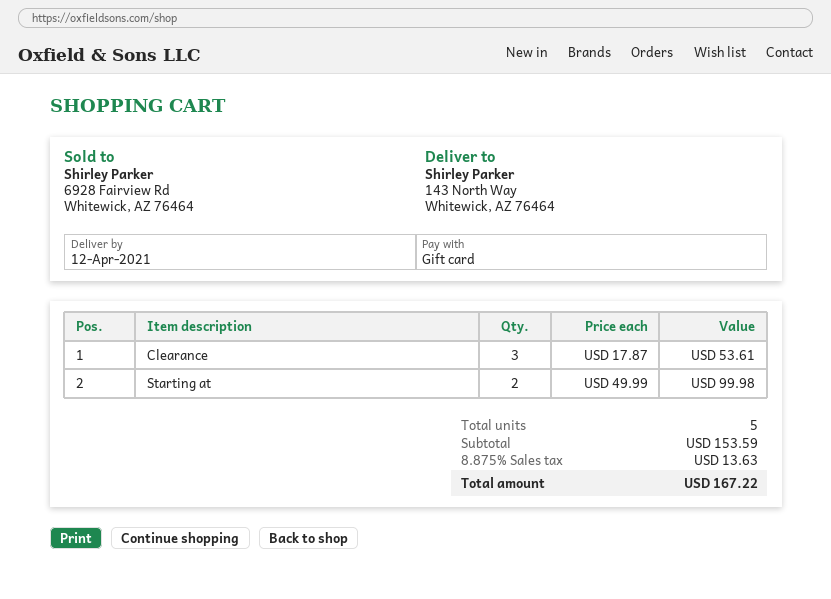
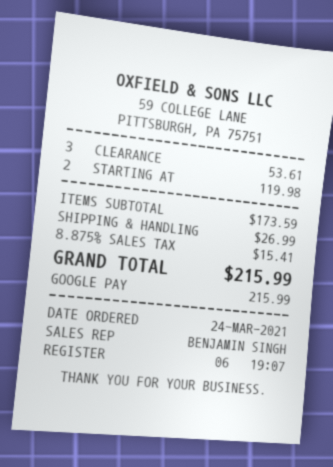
payment method: gift card -> Google Pay
Starting at: 2 for 99.98 -> 2 for 119.98
subtotal: 153.59 -> 173.59
shipping: none -> 26.99
tax: 8.875% = 13.63 -> 8.875% = 15.41
total: 167.22 -> 215.99

